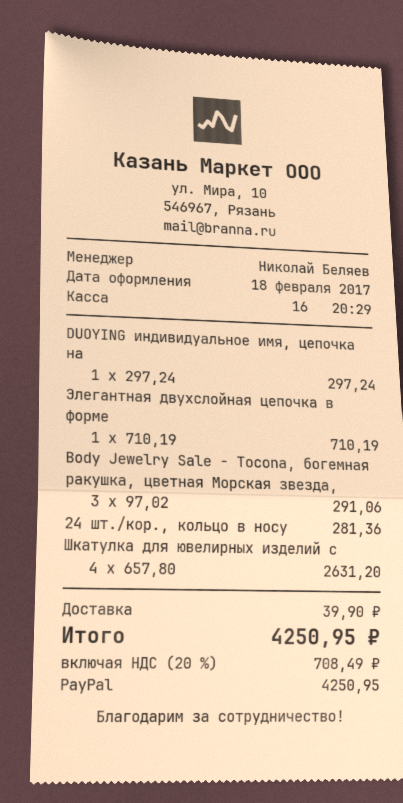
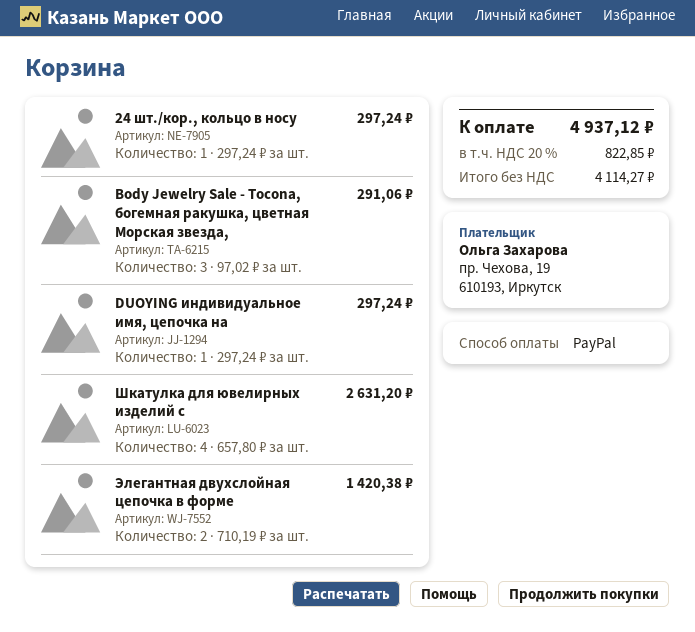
Элегантная двухслойная цепочка в форме: 1 x 710.19 = 710.19 -> 2 x 710.19 = 1420.38
24 шт./кор., кольцо в носу: 1 x 281.36 = 281.36 -> 1 x 297.24 = 297.24
shipping: 39.90 -> none
tax: 20% = 708.49 -> 20% = 822.85
total: 4250.95 -> 4937.12

